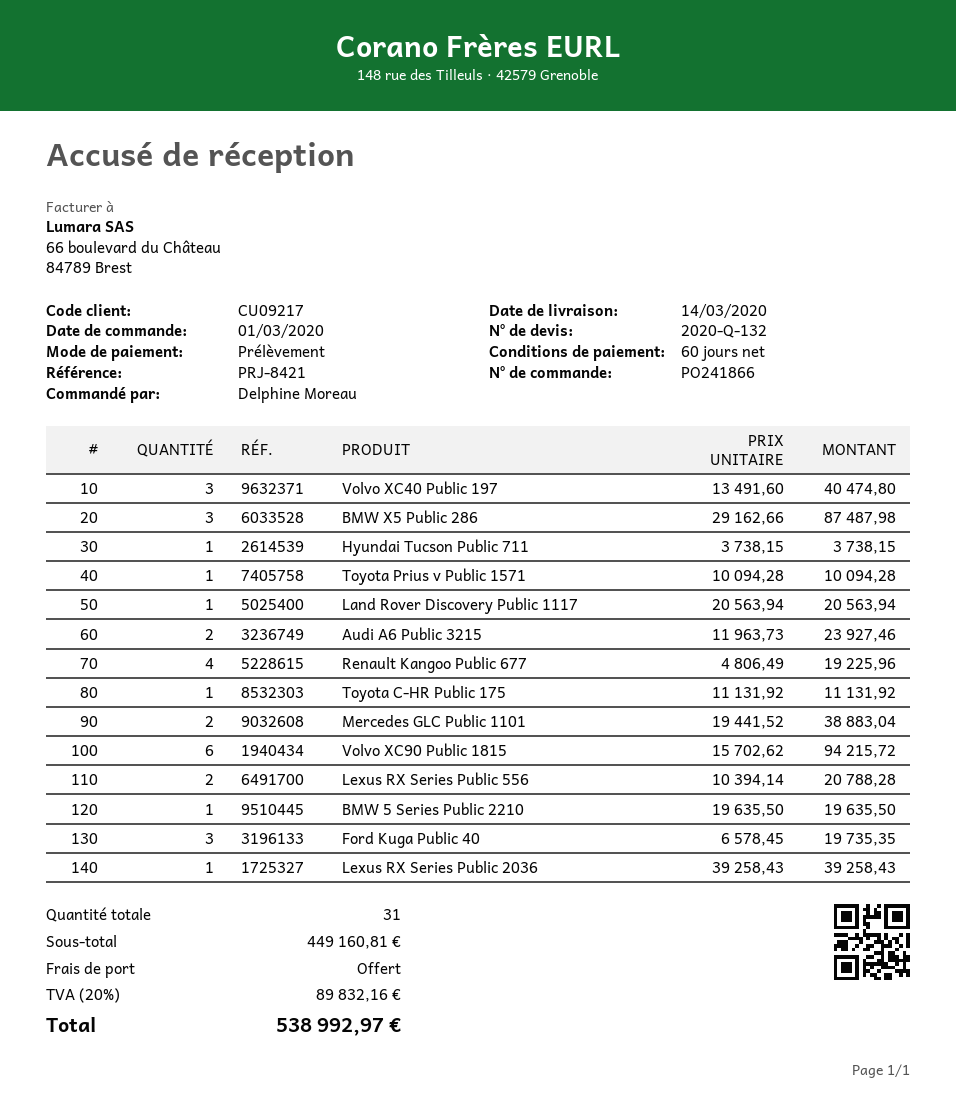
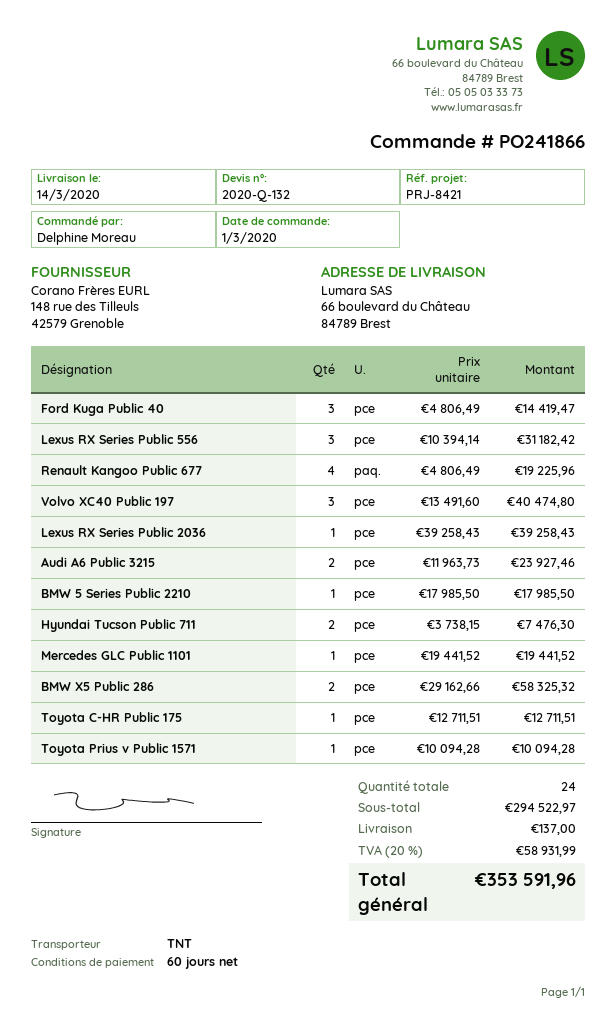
BMW X5 Public 286: 3 x 29162.66 = 87487.98 -> 2 x 29162.66 = 58325.32
Hyundai Tucson Public 711: 1 x 3738.15 = 3738.15 -> 2 x 3738.15 = 7476.30
Land Rover Discovery Public 1117: 1 x 20563.94 = 20563.94 -> none
Toyota C-HR Public 175: 1 x 11131.92 = 11131.92 -> 1 x 12711.51 = 12711.51
Mercedes GLC Public 1101: 2 x 19441.52 = 38883.04 -> 1 x 19441.52 = 19441.52
Volvo XC90 Public 1815: 6 x 15702.62 = 94215.72 -> none
Lexus RX Series Public 556: 2 x 10394.14 = 20788.28 -> 3 x 10394.14 = 31182.42
BMW 5 Series Public 2210: 1 x 19635.50 = 19635.50 -> 1 x 17985.50 = 17985.50
Ford Kuga Public 40: 3 x 6578.45 = 19735.35 -> 3 x 4806.49 = 14419.47
total quantity: 31 -> 24
subtotal: 449160.81 -> 294522.97
shipping: 0.00 -> 137.00
tax: 20% = 89832.16 -> 20% = 58931.99
total: 538992.97 -> 353591.96

